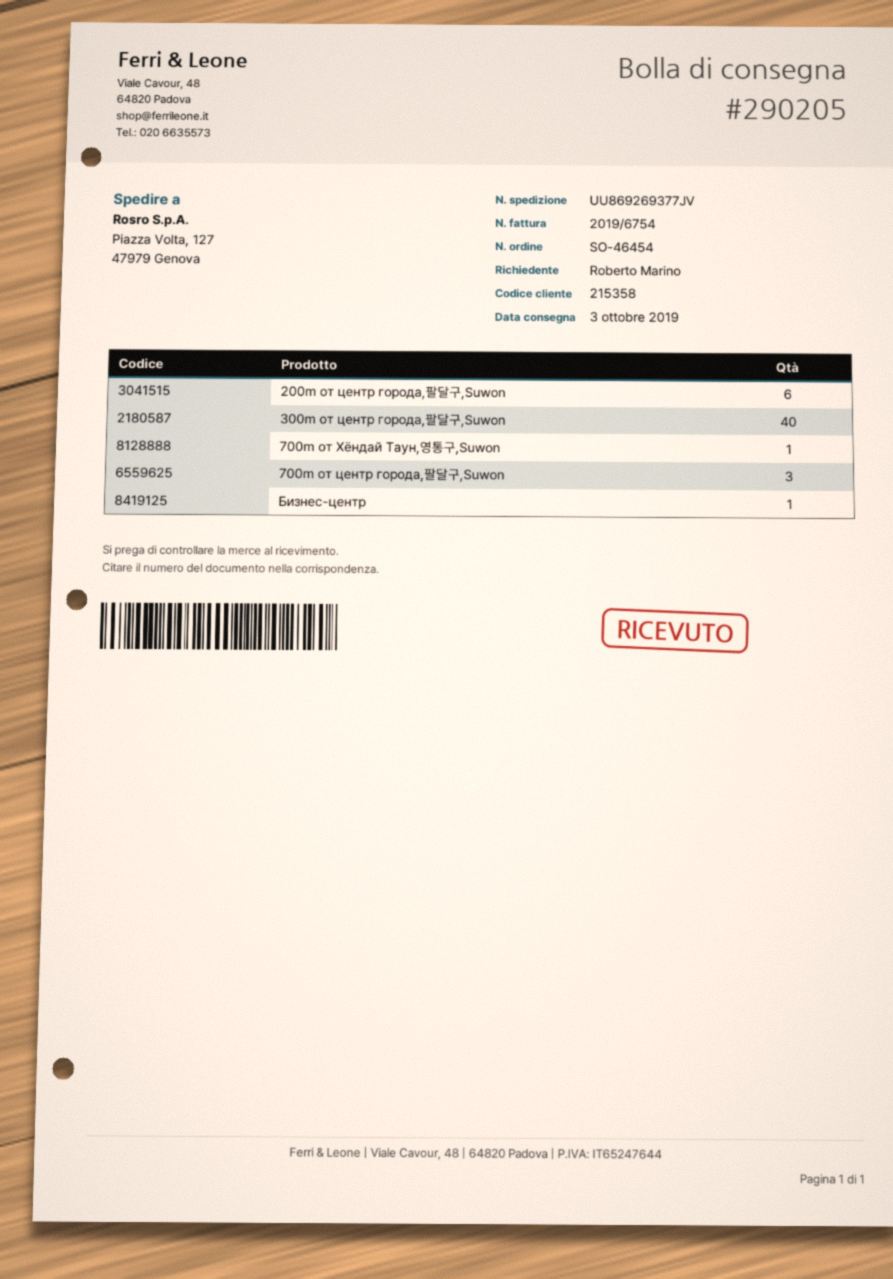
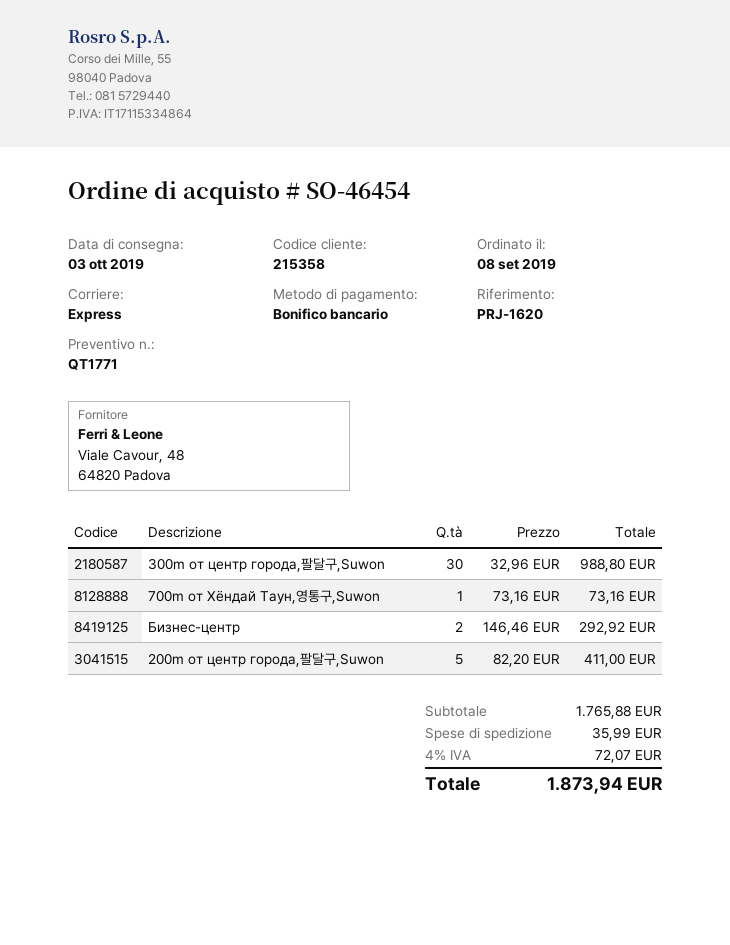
200m от центр города,팔달구,Suwon: 6 -> 5
300m от центр города,팔달구,Suwon: 40 -> 30
700m от центр города,팔달구,Suwon: 3 -> none
Бизнес-центр: 1 -> 2

